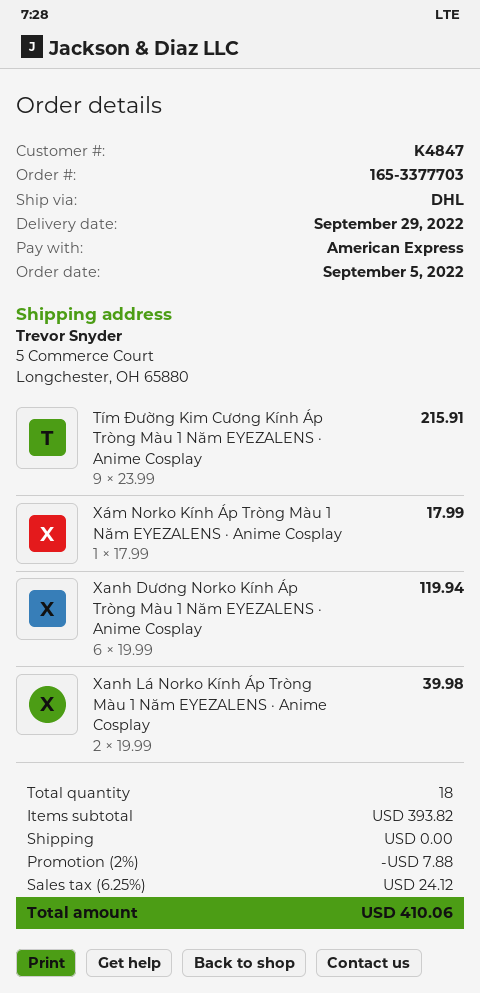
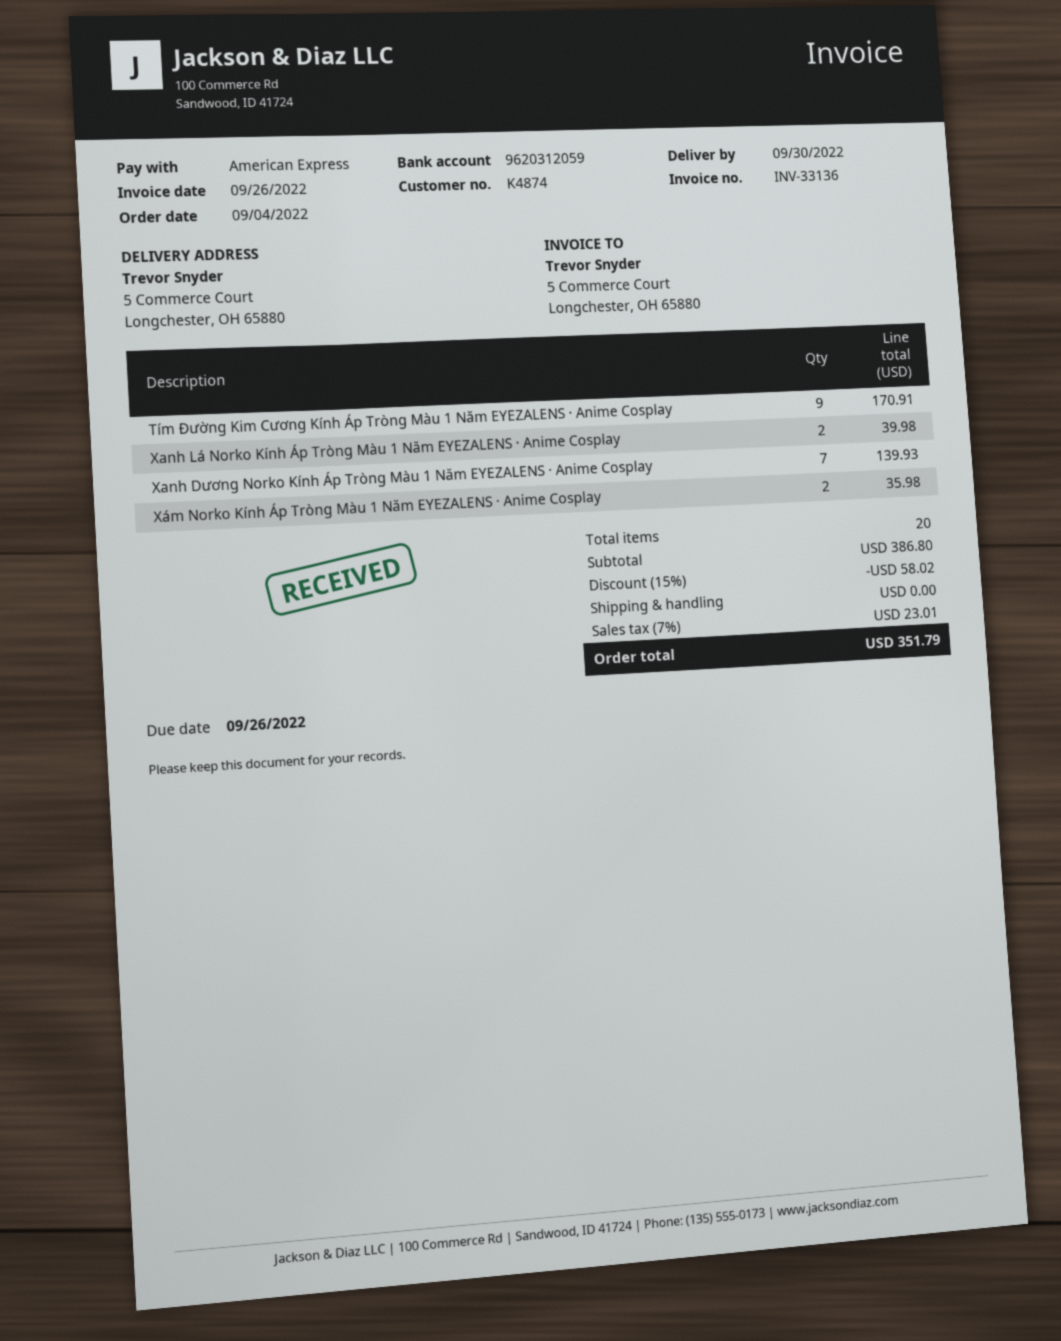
order date: 2022-09-05 -> 2022-09-04
delivery date: 2022-09-29 -> 2022-09-30
customer number: K4847 -> K4874
Tím Đường Kim Cương Kính Áp Tròng Màu 1 Năm EYEZALENS · Anime Cosplay: 9 for 215.91 -> 9 for 170.91
Xám Norko Kính Áp Tròng Màu 1 Năm EYEZALENS · Anime Cosplay: 1 for 17.99 -> 2 for 35.98
Xanh Dương Norko Kính Áp Tròng Màu 1 Năm EYEZALENS · Anime Cosplay: 6 for 119.94 -> 7 for 139.93
total quantity: 18 -> 20
subtotal: 393.82 -> 386.80
discount: 2% = 7.88 -> 15% = 58.02
tax: 6.25% = 24.12 -> 7% = 23.01
total: 410.06 -> 351.79

